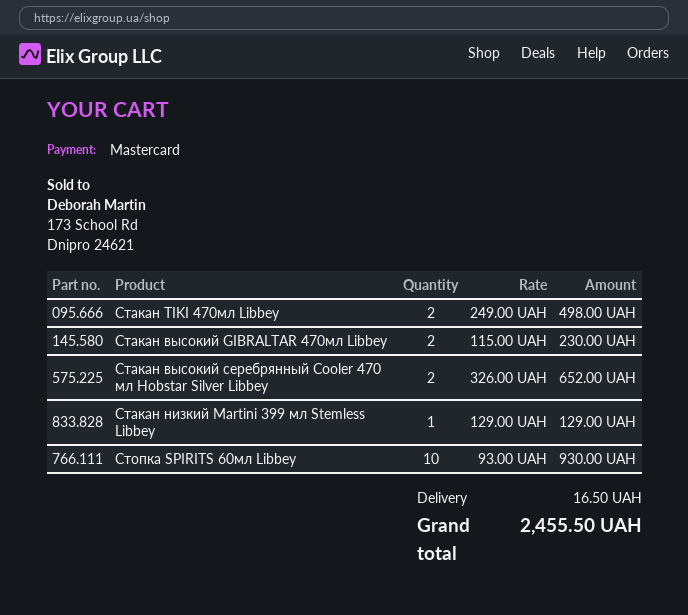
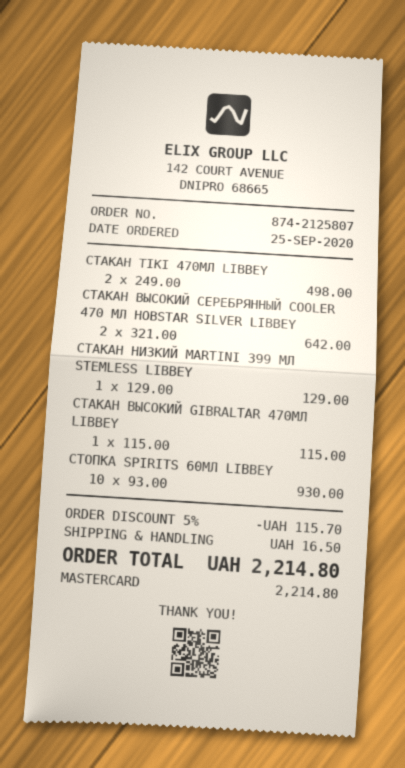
Стакан высокий GIBRALTAR 470мл Libbey: 2 x 115.00 = 230.00 -> 1 x 115.00 = 115.00
Стакан высокий серебрянный Cooler 470 мл Hobstar Silver Libbey: 2 x 326.00 = 652.00 -> 2 x 321.00 = 642.00
discount: none -> 5% = 115.70
total: 2455.50 -> 2214.80

